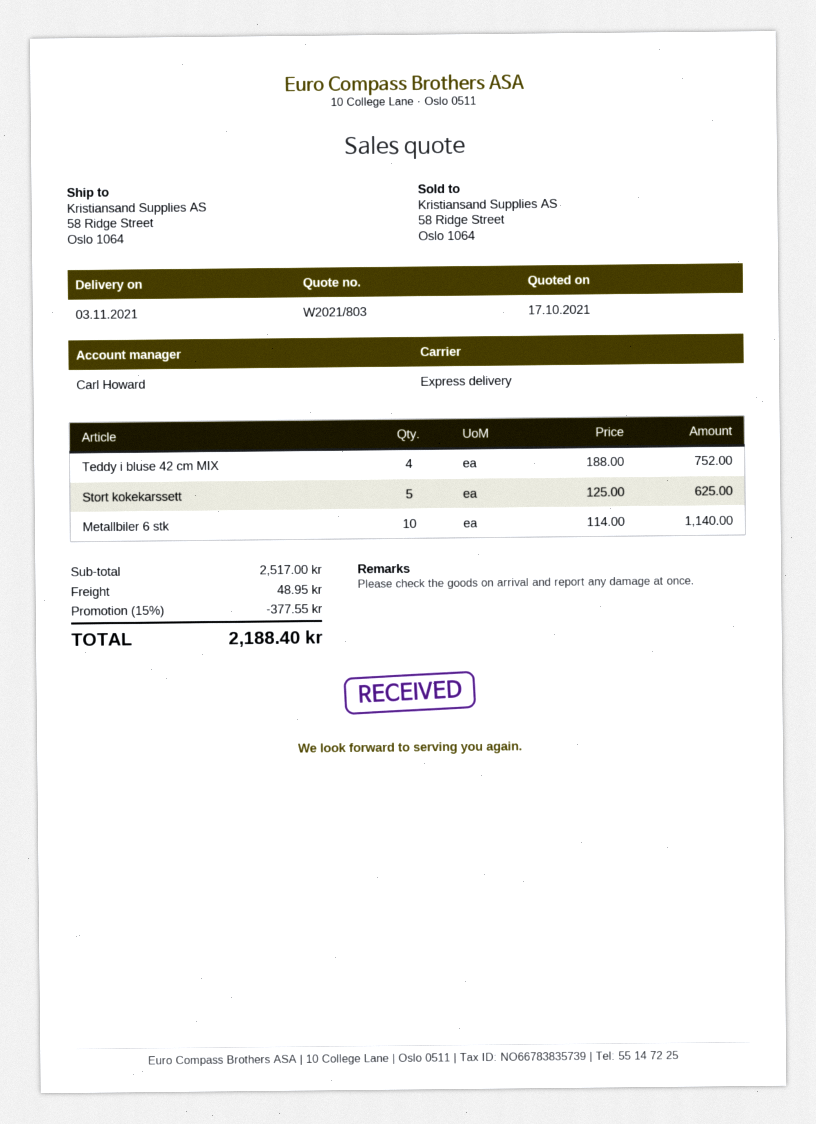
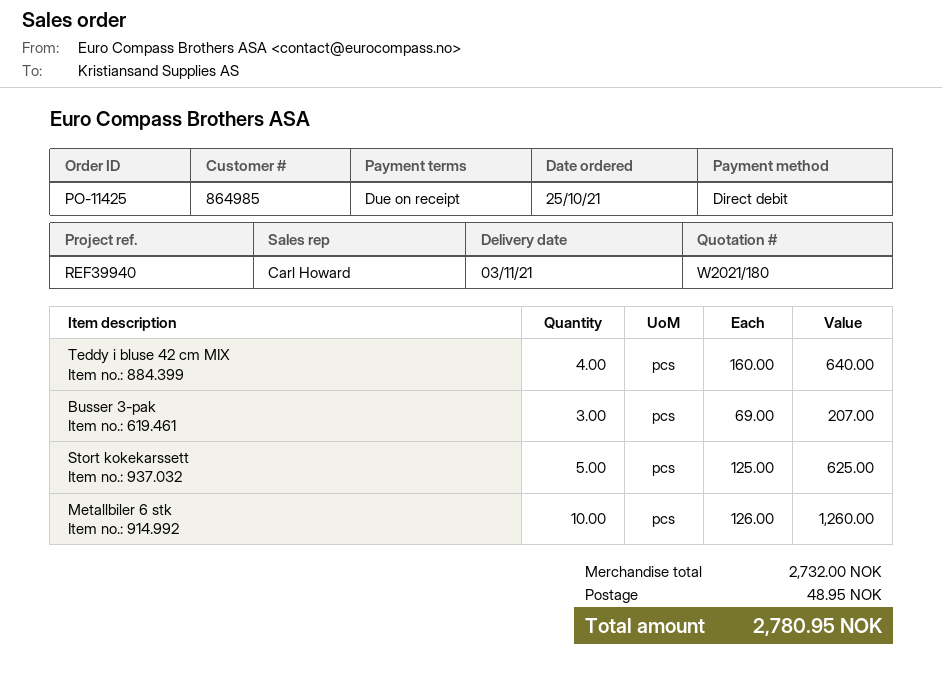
quote number: W2021/803 -> W2021/180
Teddy i bluse 42 cm MIX: 4 x 188.00 = 752.00 -> 4 x 160.00 = 640.00
Metallbiler 6 stk: 10 x 114.00 = 1140.00 -> 10 x 126.00 = 1260.00
Busser 3-pak: none -> 3 x 69.00 = 207.00
subtotal: 2517.00 -> 2732.00
discount: 15% = 377.55 -> none
total: 2188.40 -> 2780.95

